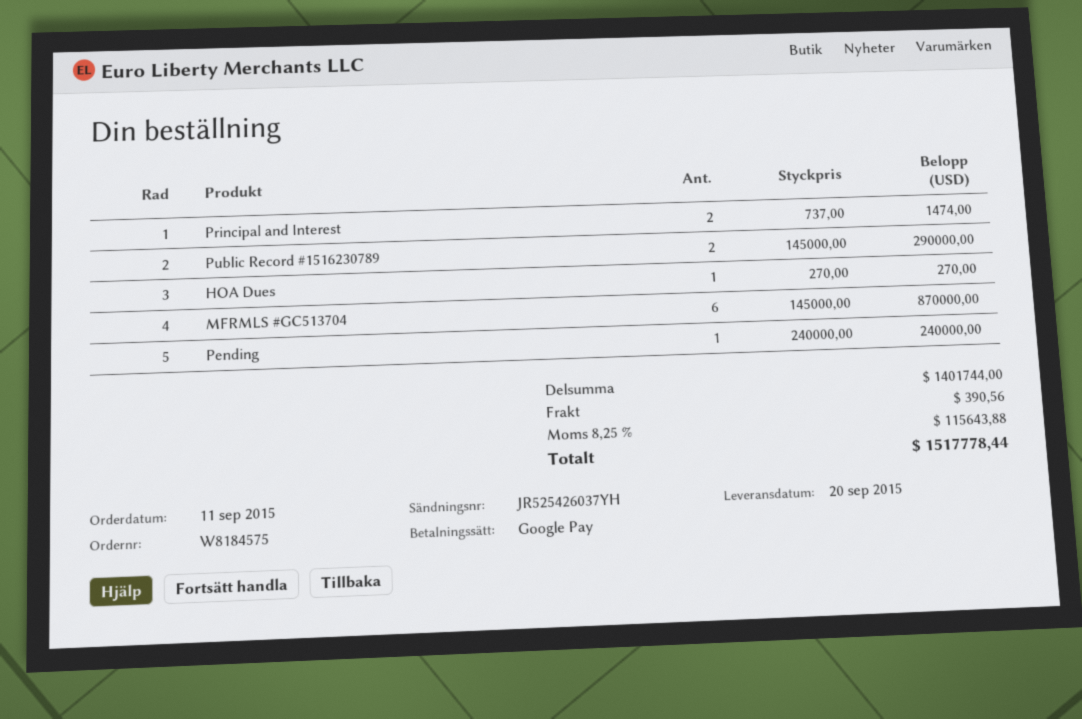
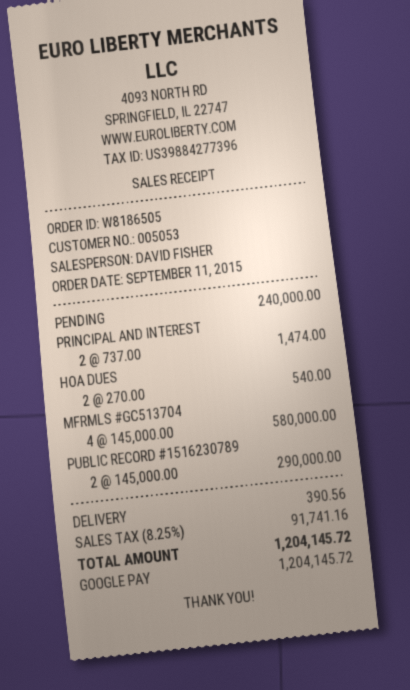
order number: W8184575 -> W8186505
HOA Dues: 1 x 270.00 = 270.00 -> 2 x 270.00 = 540.00
MFRMLS #GC513704: 6 x 145000.00 = 870000.00 -> 4 x 145000.00 = 580000.00
tax: 8.25% = 115643.88 -> 8.25% = 91741.16
total: 1517778.44 -> 1204145.72

